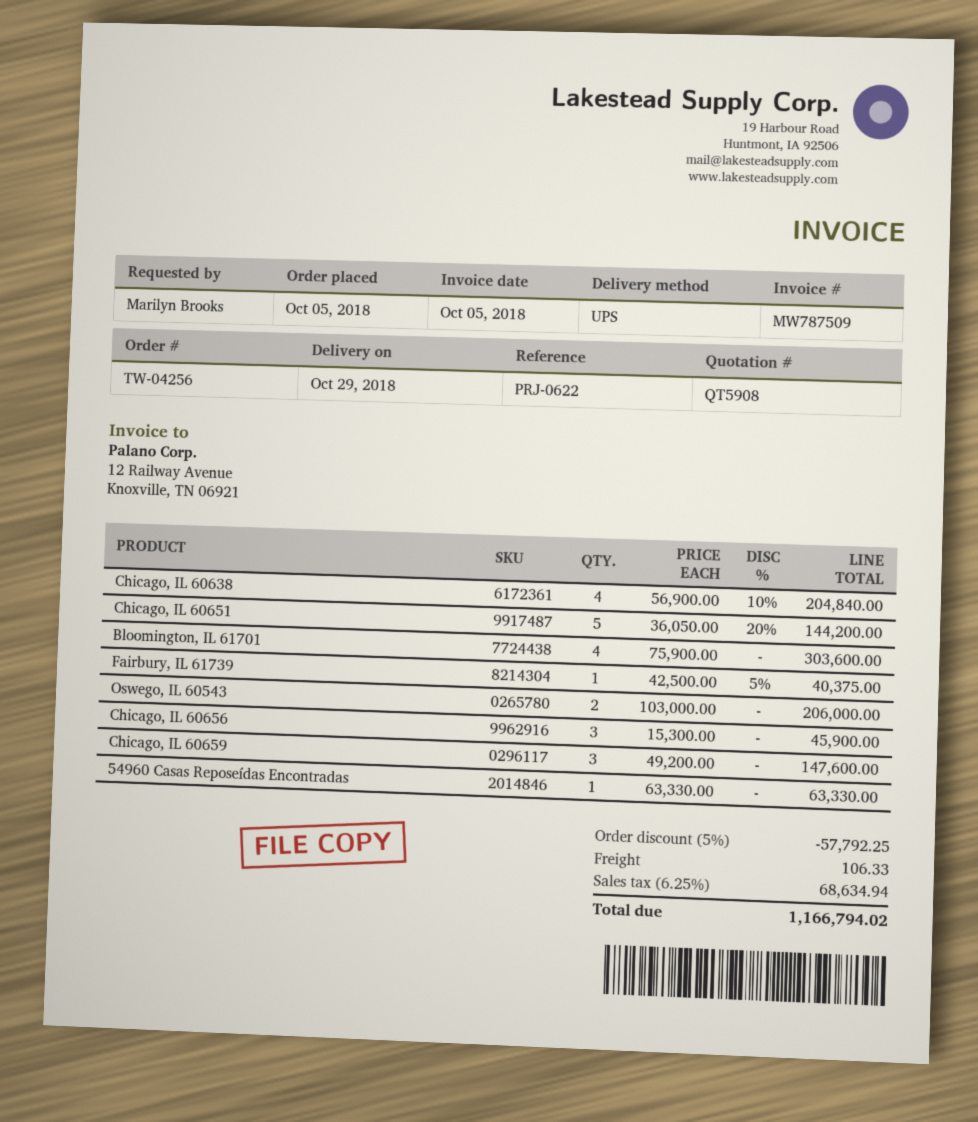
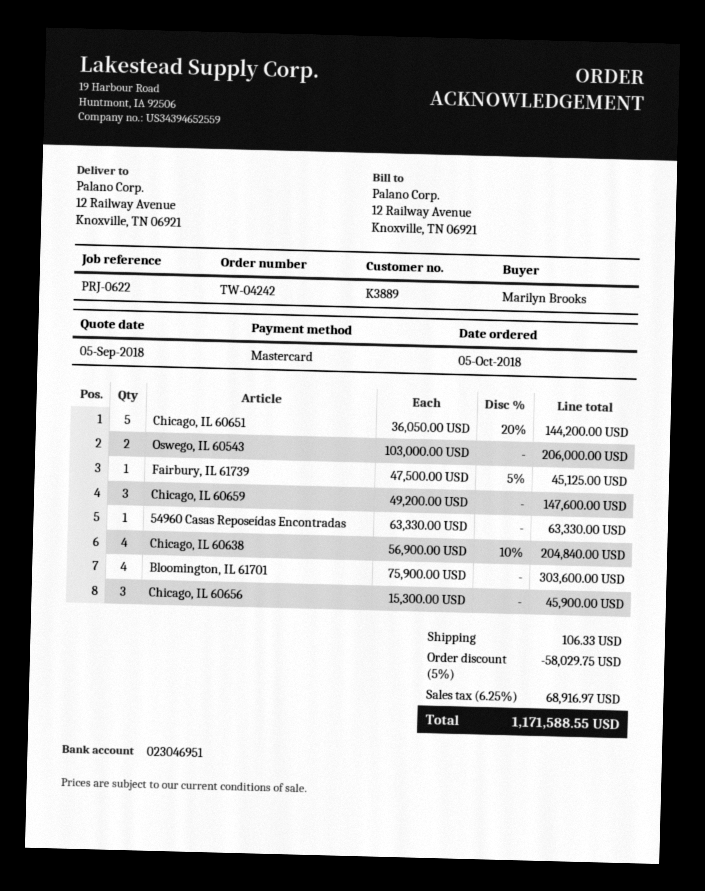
order number: TW-04256 -> TW-04242
Fairbury, IL 61739: 1 x 42500.00 - 5% = 40375.00 -> 1 x 47500.00 - 5% = 45125.00
discount: 5% = 57792.25 -> 5% = 58029.75
tax: 6.25% = 68634.94 -> 6.25% = 68916.97
total: 1166794.02 -> 1171588.55

